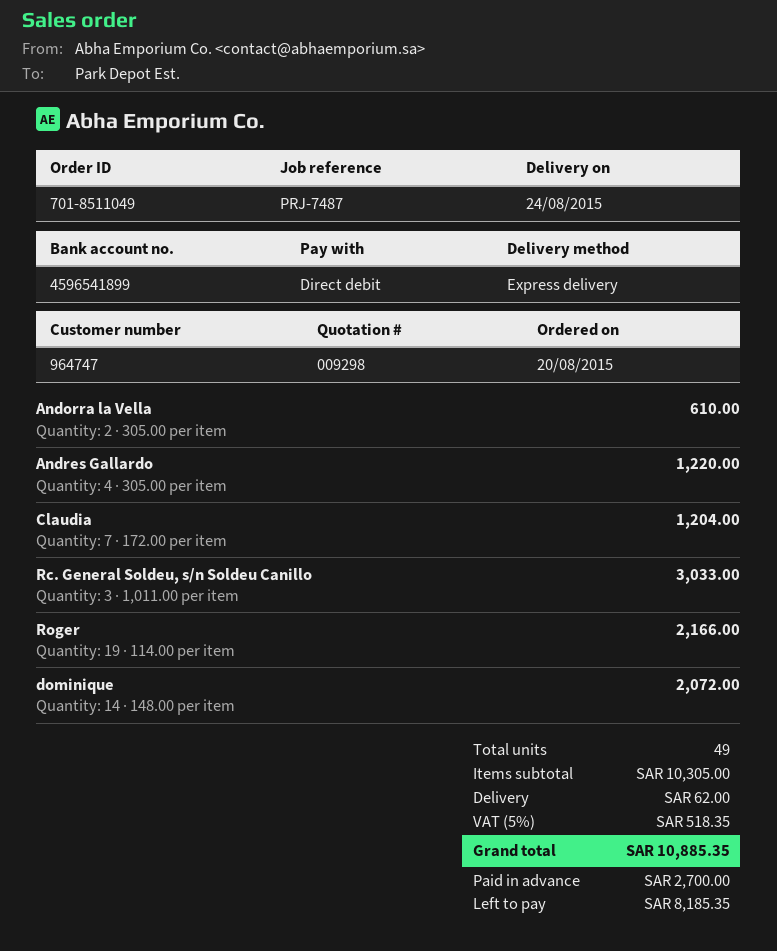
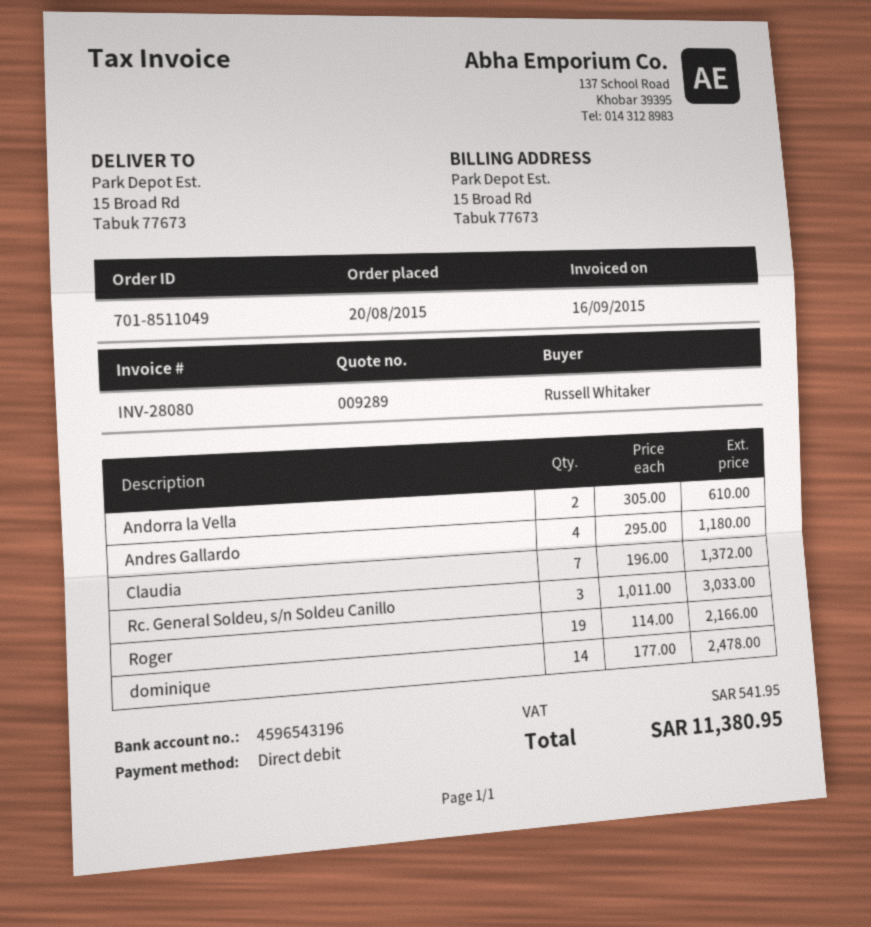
quote number: 009298 -> 009289
bank account: 4596541899 -> 4596543196
Andres Gallardo: 4 x 305.00 = 1220.00 -> 4 x 295.00 = 1180.00
Claudia: 7 x 172.00 = 1204.00 -> 7 x 196.00 = 1372.00
dominique: 14 x 148.00 = 2072.00 -> 14 x 177.00 = 2478.00
shipping: 62.00 -> none
tax: 518.35 -> 541.95
total: 10885.35 -> 11380.95

